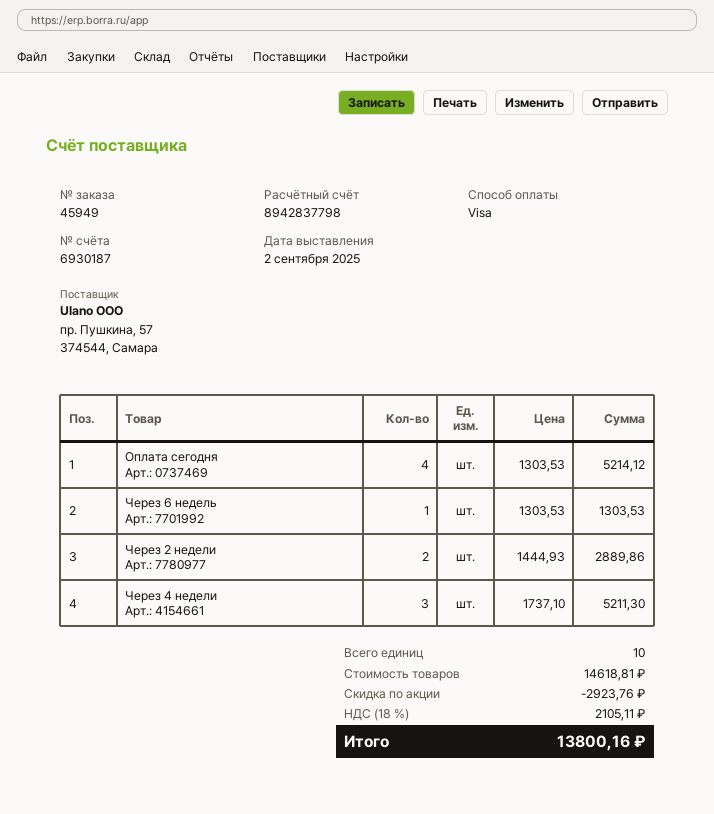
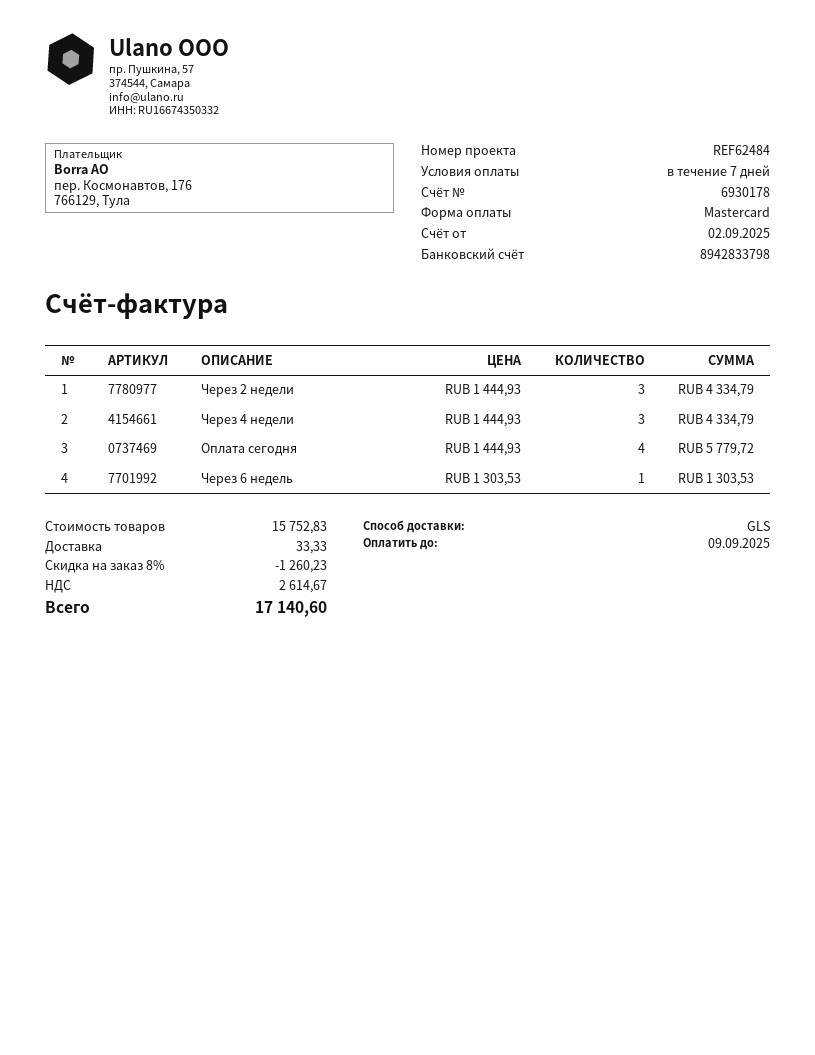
invoice number: 6930187 -> 6930178
payment method: Visa -> Mastercard
bank account: 8942837798 -> 8942833798
Оплата сегодня: 4 x 1303.53 = 5214.12 -> 4 x 1444.93 = 5779.72
Через 2 недели: 2 x 1444.93 = 2889.86 -> 3 x 1444.93 = 4334.79
Через 4 недели: 3 x 1737.10 = 5211.30 -> 3 x 1444.93 = 4334.79
subtotal: 14618.81 -> 15752.83
discount: 2923.76 -> 1260.23
shipping: none -> 33.33
tax: 2105.11 -> 2614.67
total: 13800.16 -> 17140.60

